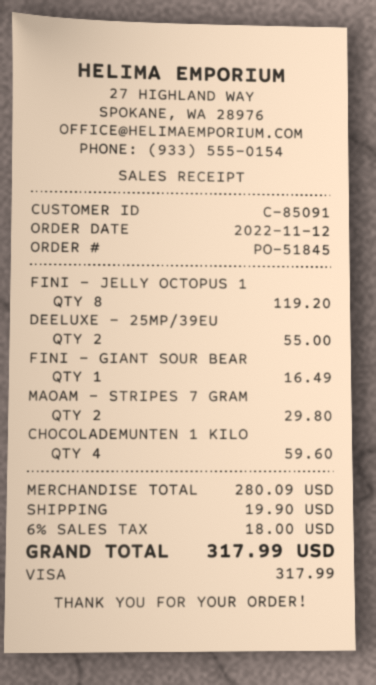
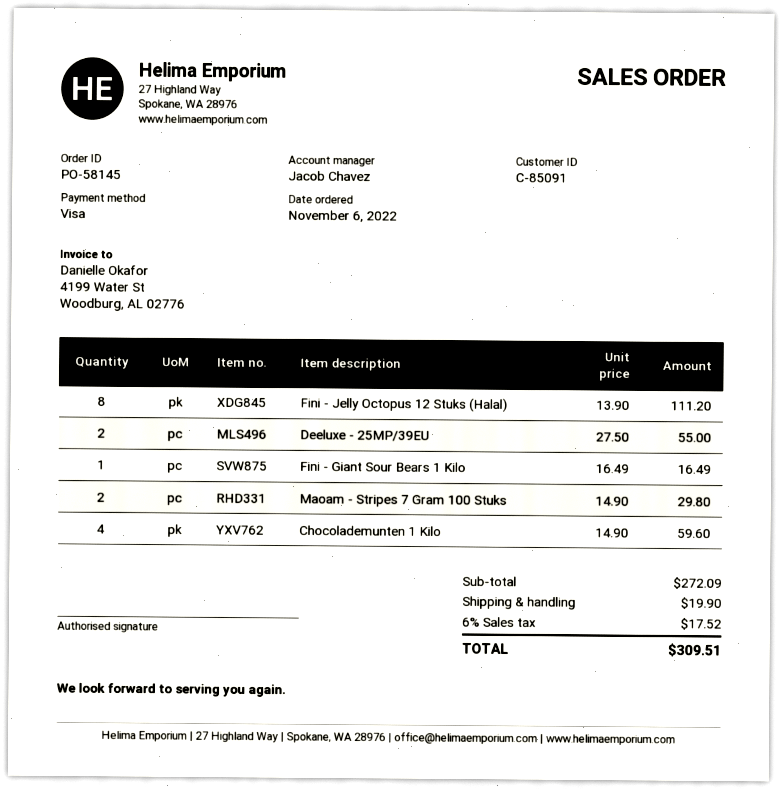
order number: PO-51845 -> PO-58145
order date: 2022-11-12 -> 2022-11-06
FINI - JELLY OCTOPUS 1: 8 for 119.20 -> 8 for 111.20
subtotal: 280.09 -> 272.09
tax: 6% = 18.00 -> 6% = 17.52
total: 317.99 -> 309.51

